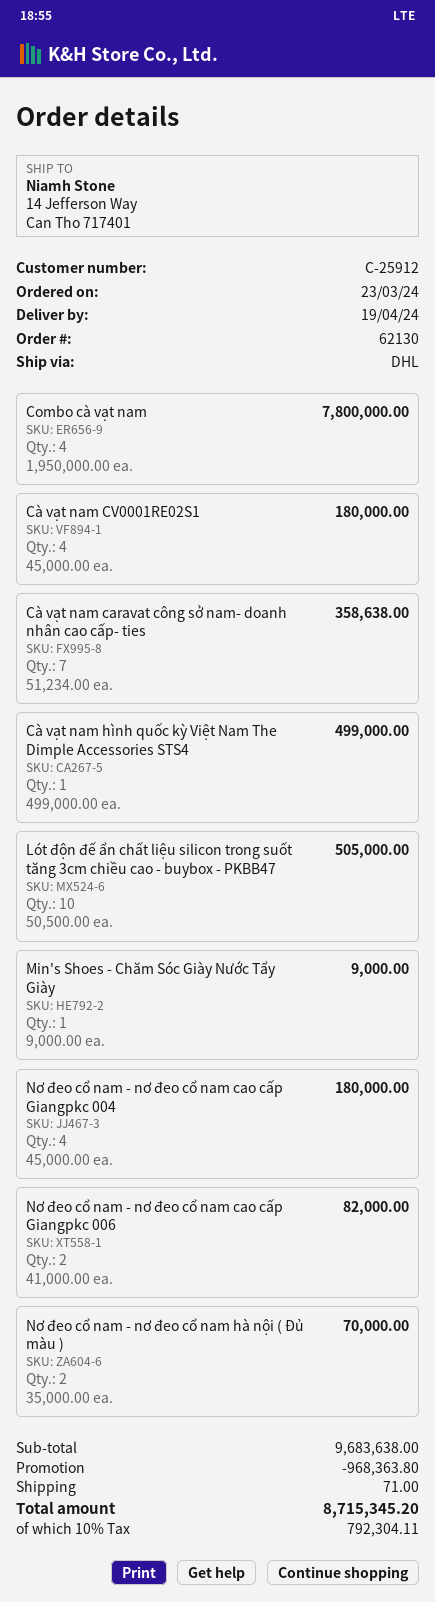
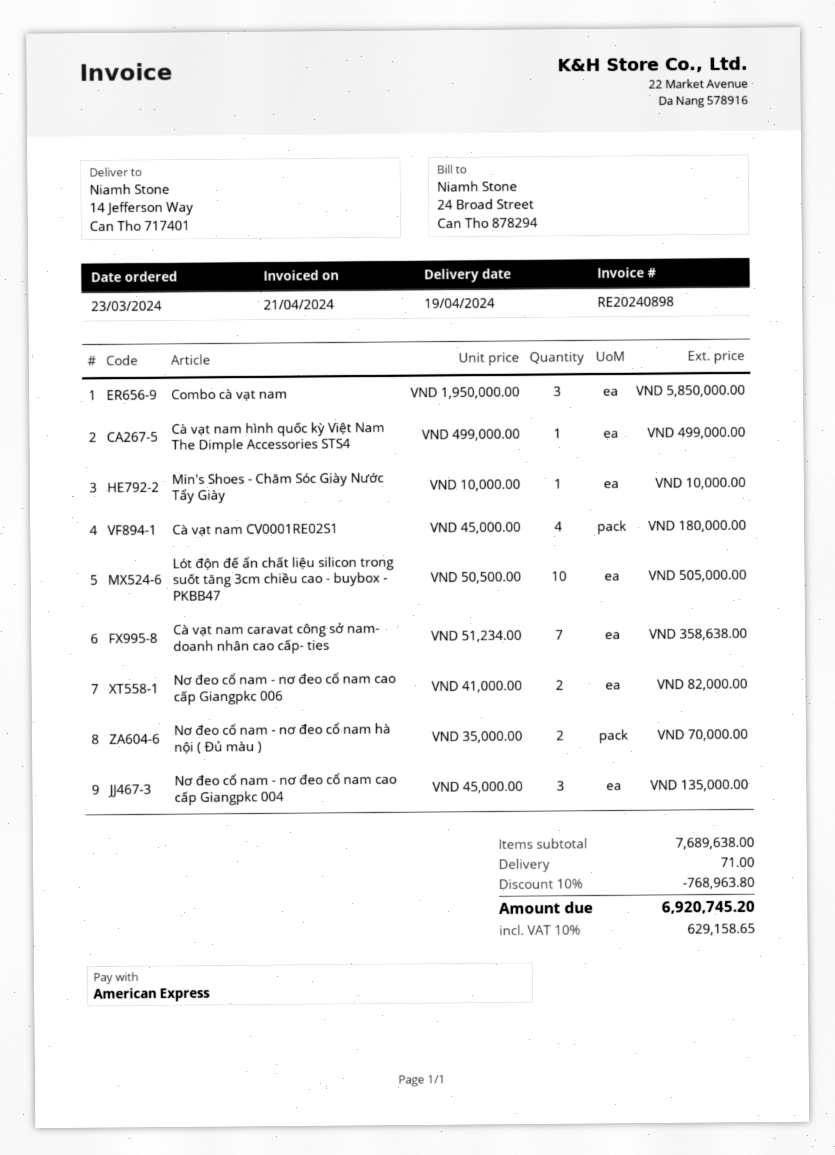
Combo cà vạt nam: 4 x 1950000.00 = 7800000.00 -> 3 x 1950000.00 = 5850000.00
Min's Shoes - Chăm Sóc Giày Nước Tẩy Giày: 1 x 9000.00 = 9000.00 -> 1 x 10000.00 = 10000.00
Nơ đeo cổ nam - nơ đeo cổ nam cao cấp Giangpkc 004: 4 x 45000.00 = 180000.00 -> 3 x 45000.00 = 135000.00
subtotal: 9683638.00 -> 7689638.00
discount: 968363.80 -> 768963.80
tax: 10% = 792304.11 -> 10% = 629158.65
total: 8715345.20 -> 6920745.20

